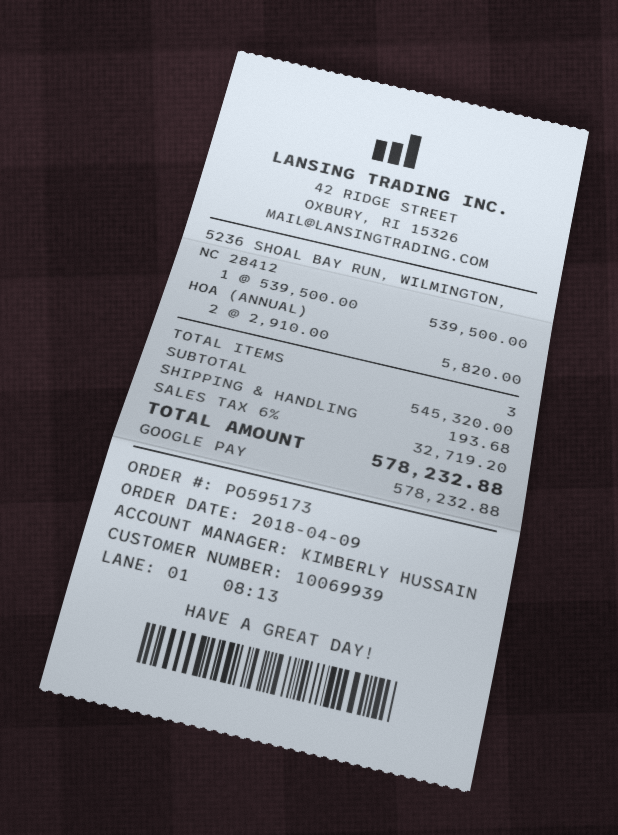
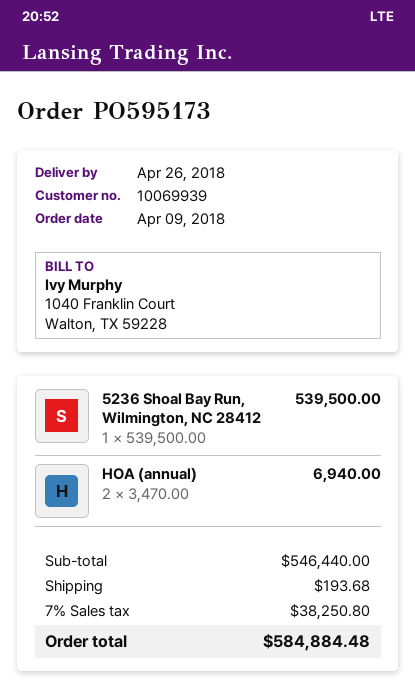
HOA (ANNUAL): 2 x 2910.00 = 5820.00 -> 2 x 3470.00 = 6940.00
subtotal: 545320.00 -> 546440.00
tax: 6% = 32719.20 -> 7% = 38250.80
total: 578232.88 -> 584884.48

